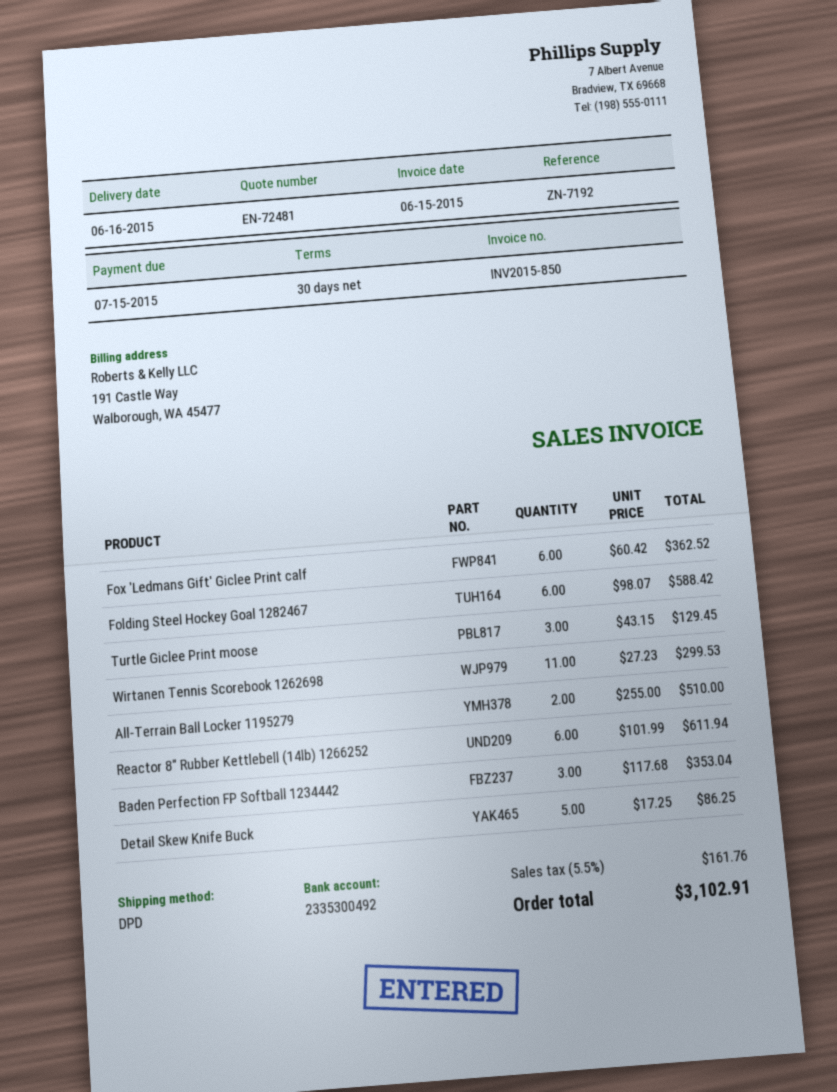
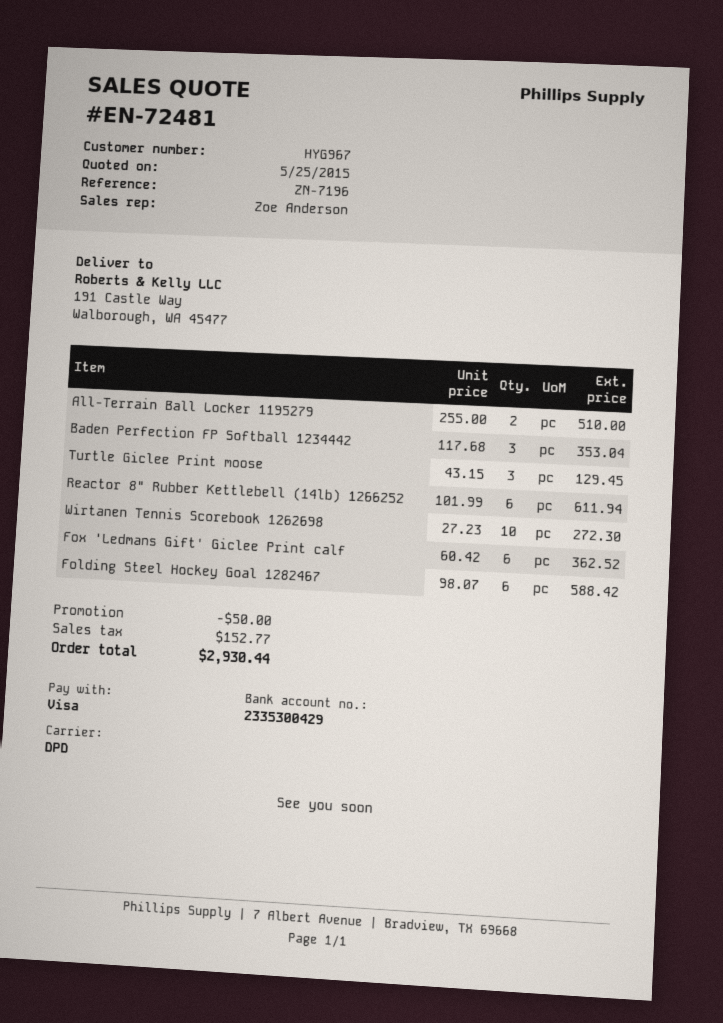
reference: ZN-7192 -> ZN-7196
bank account: 2335300492 -> 2335300429
Wirtanen Tennis Scorebook 1262698: 11 x 27.23 = 299.53 -> 10 x 27.23 = 272.30
Detail Skew Knife Buck: 5 x 17.25 = 86.25 -> none
discount: none -> 50.00
tax: 161.76 -> 152.77
total: 3102.91 -> 2930.44

